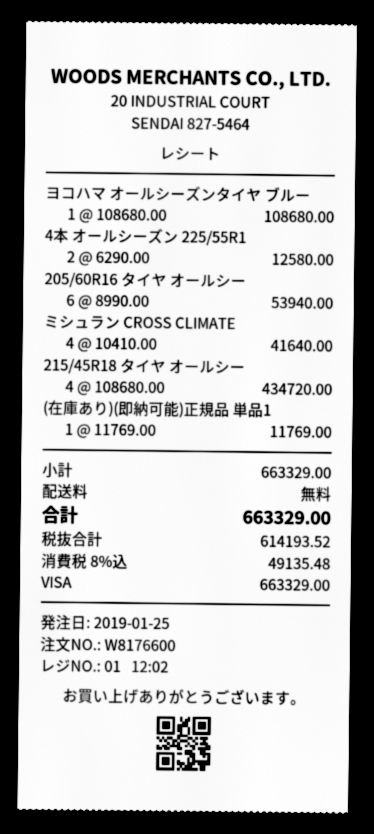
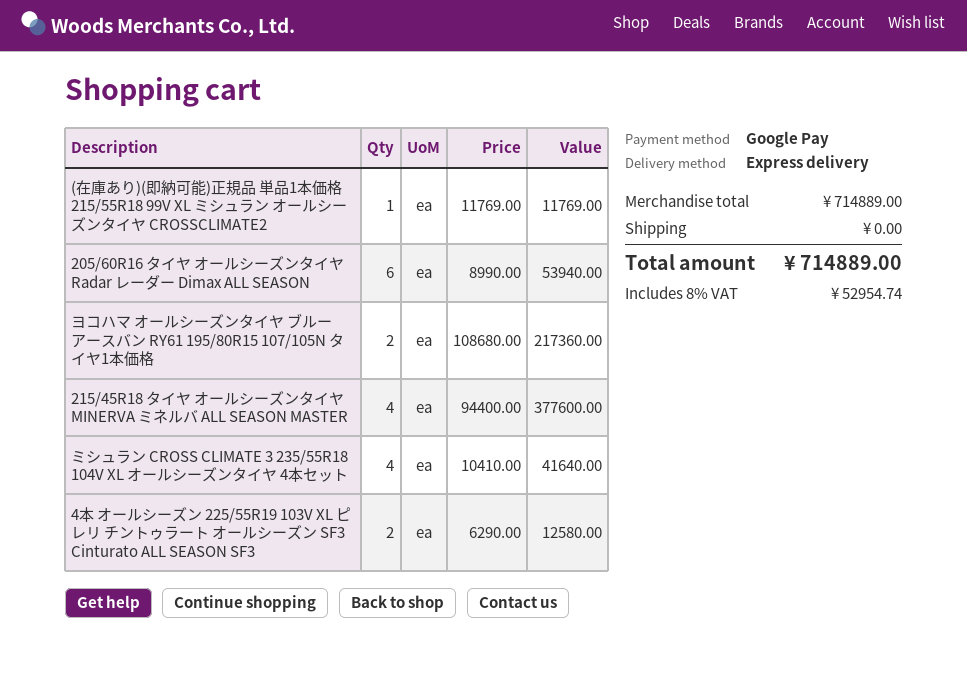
payment method: Visa -> Google Pay
ヨコハマ オールシーズンタイヤ ブルー: 1 x 108680.00 = 108680.00 -> 2 x 108680.00 = 217360.00
215/45R18 タイヤ オールシー: 4 x 108680.00 = 434720.00 -> 4 x 94400.00 = 377600.00
subtotal: 663329.00 -> 714889.00
tax: 8% = 49135.48 -> 8% = 52954.74
total: 663329.00 -> 714889.00

